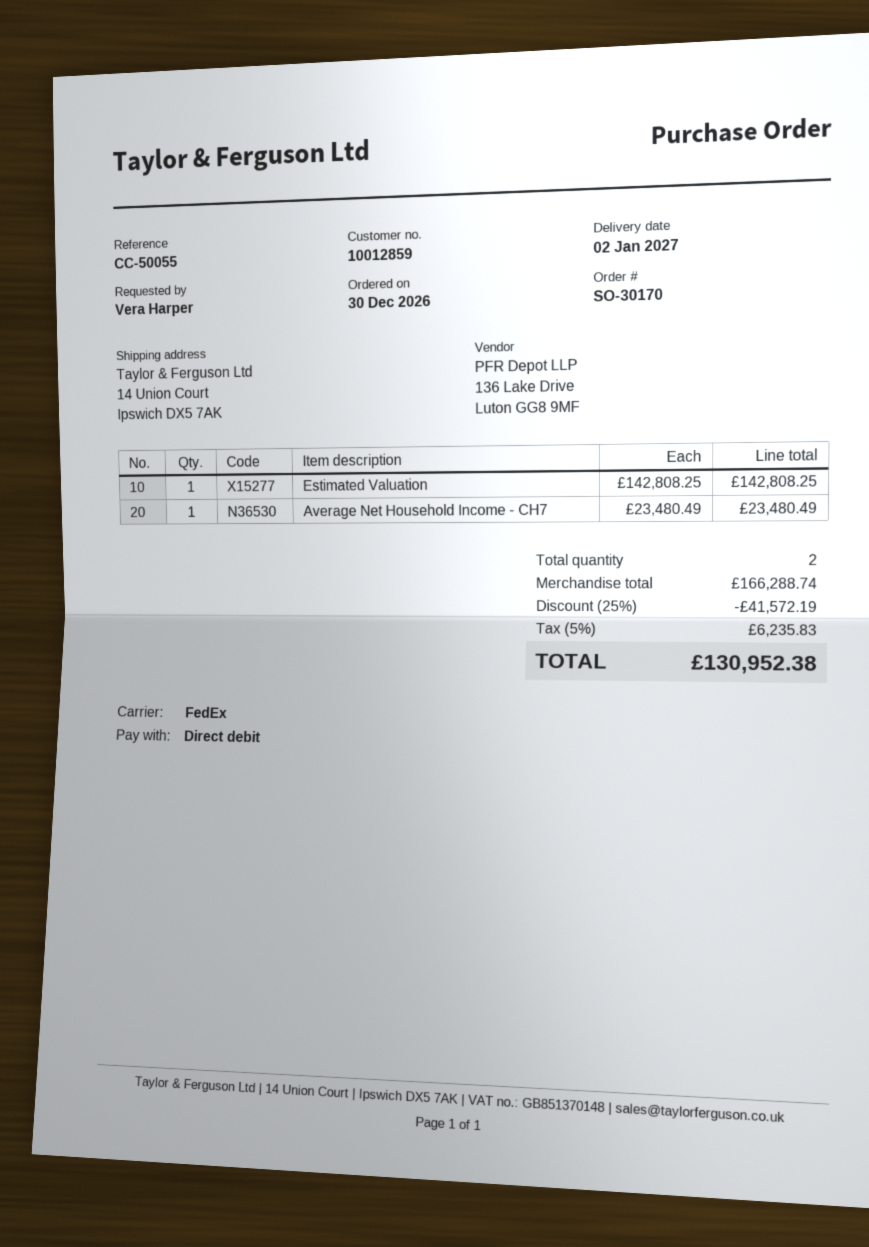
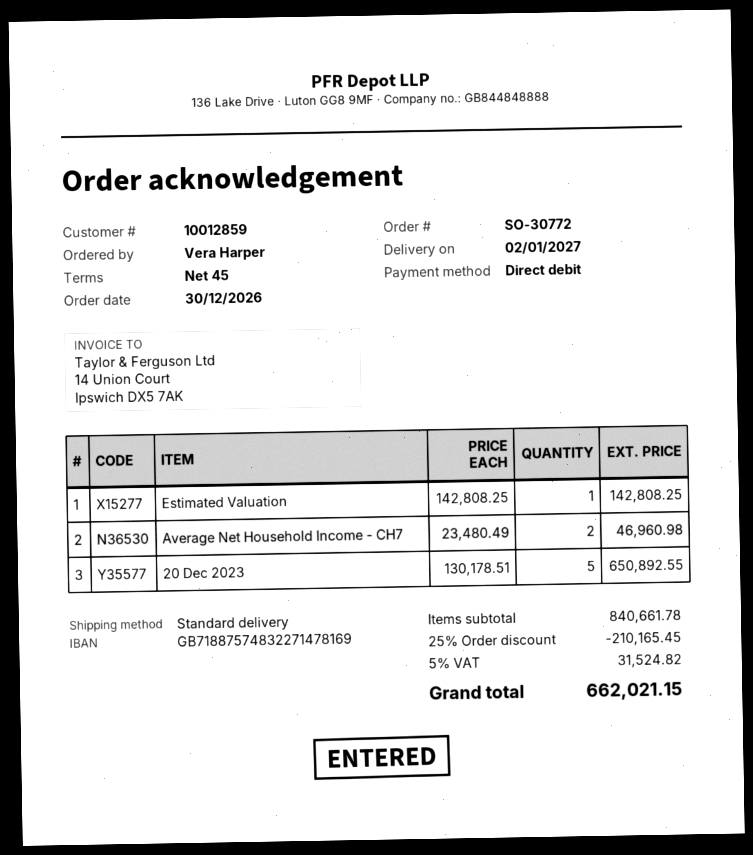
order number: SO-30170 -> SO-30772
shipping method: FedEx -> standard
Average Net Household Income - CH7: 1 x 23480.49 = 23480.49 -> 2 x 23480.49 = 46960.98
20 Dec 2023: none -> 5 x 130178.51 = 650892.55
subtotal: 166288.74 -> 840661.78
discount: 25% = 41572.19 -> 25% = 210165.45
tax: 5% = 6235.83 -> 5% = 31524.82
total: 130952.38 -> 662021.15

